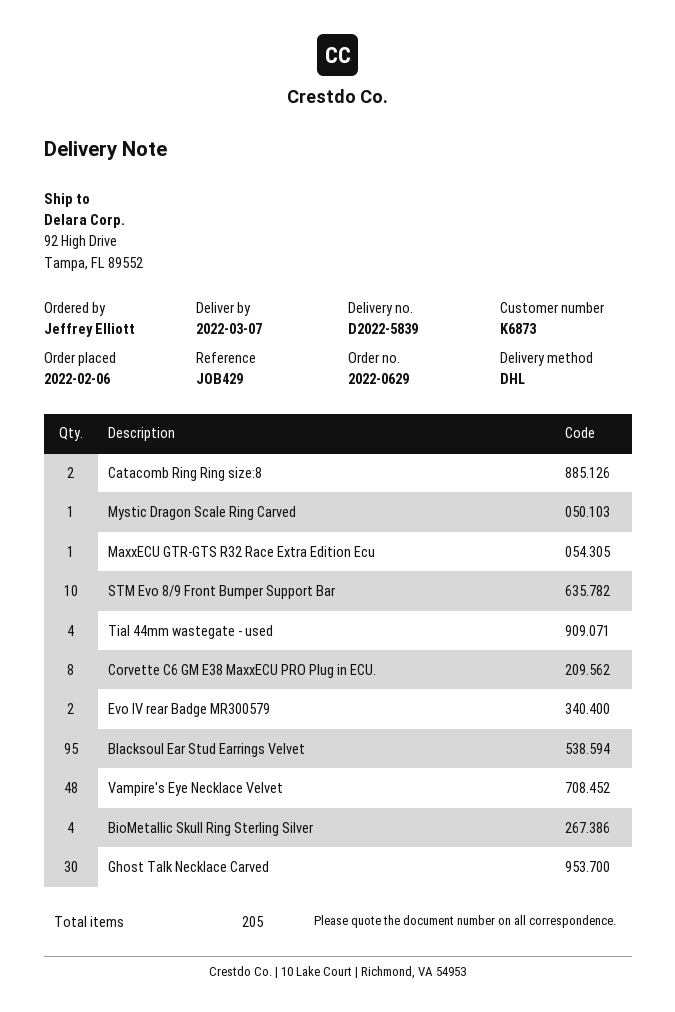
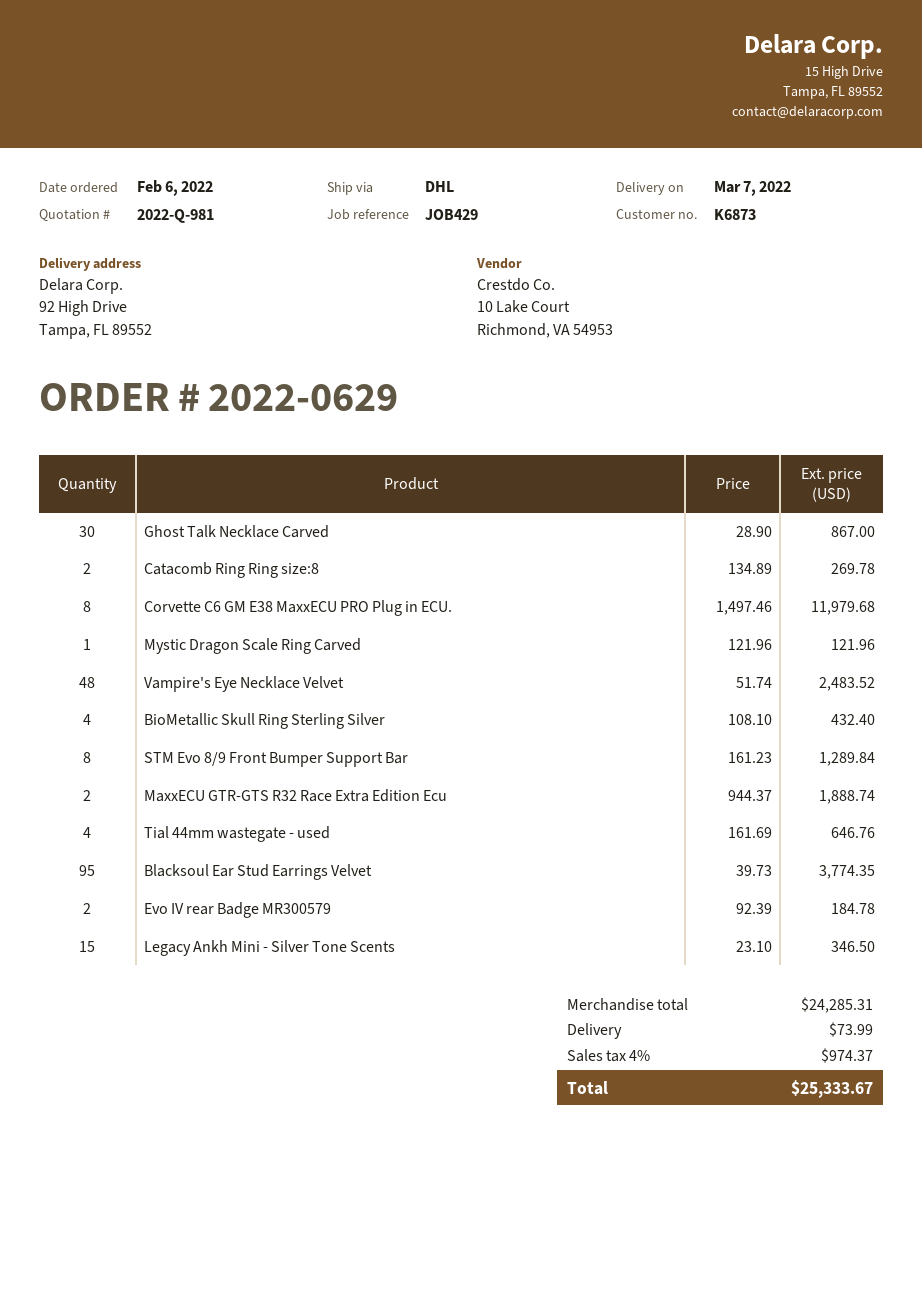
MaxxECU GTR-GTS R32 Race Extra Edition Ecu: 1 -> 2
STM Evo 8/9 Front Bumper Support Bar: 10 -> 8
Legacy Ankh Mini - Silver Tone Scents: none -> 15

